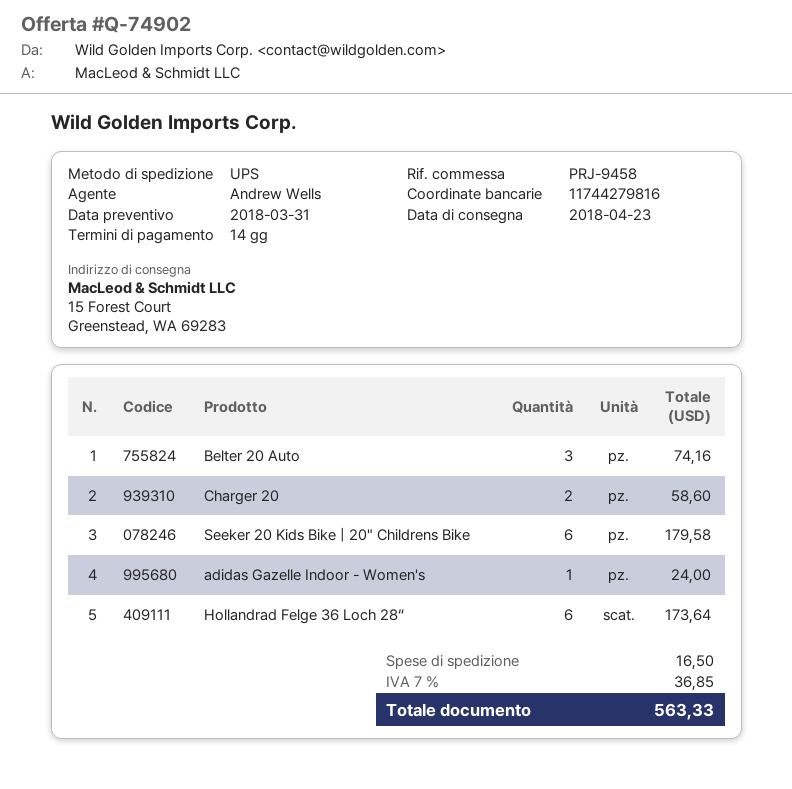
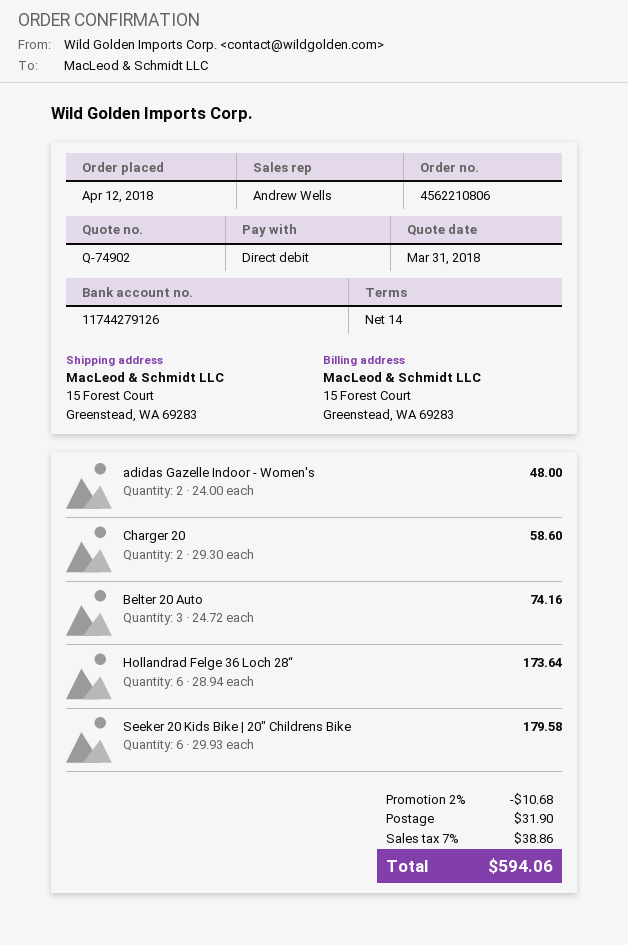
bank account: 11744279816 -> 11744279126
adidas Gazelle Indoor - Women's: 1 for 24.00 -> 2 for 48.00
discount: none -> 2% = 10.68
shipping: 16.50 -> 31.90
tax: 7% = 36.85 -> 7% = 38.86
total: 563.33 -> 594.06

